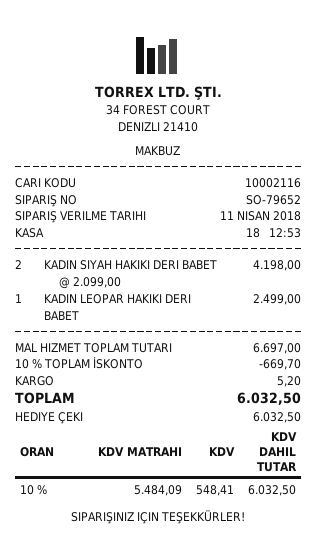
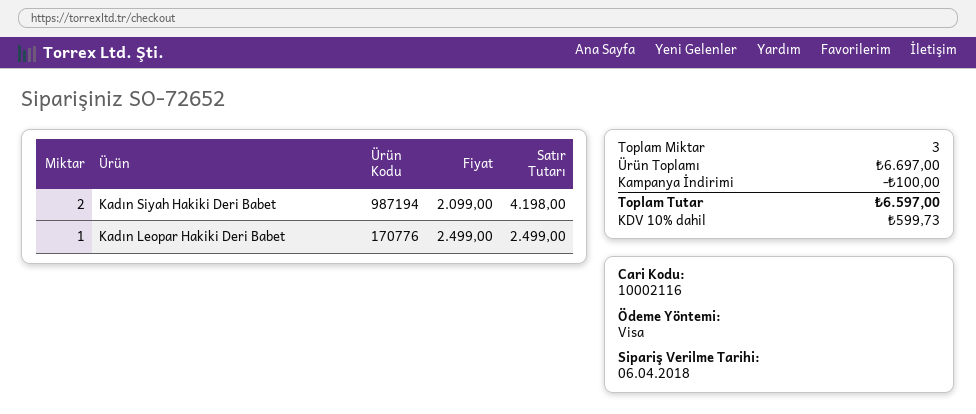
order number: SO-79652 -> SO-72652
order date: 2018-04-11 -> 2018-04-06
payment method: gift card -> Visa
discount: 669.70 -> 100.00
shipping: 5.20 -> none
tax: 10% = 548.41 -> 10% = 599.73
total: 6032.50 -> 6597.00

